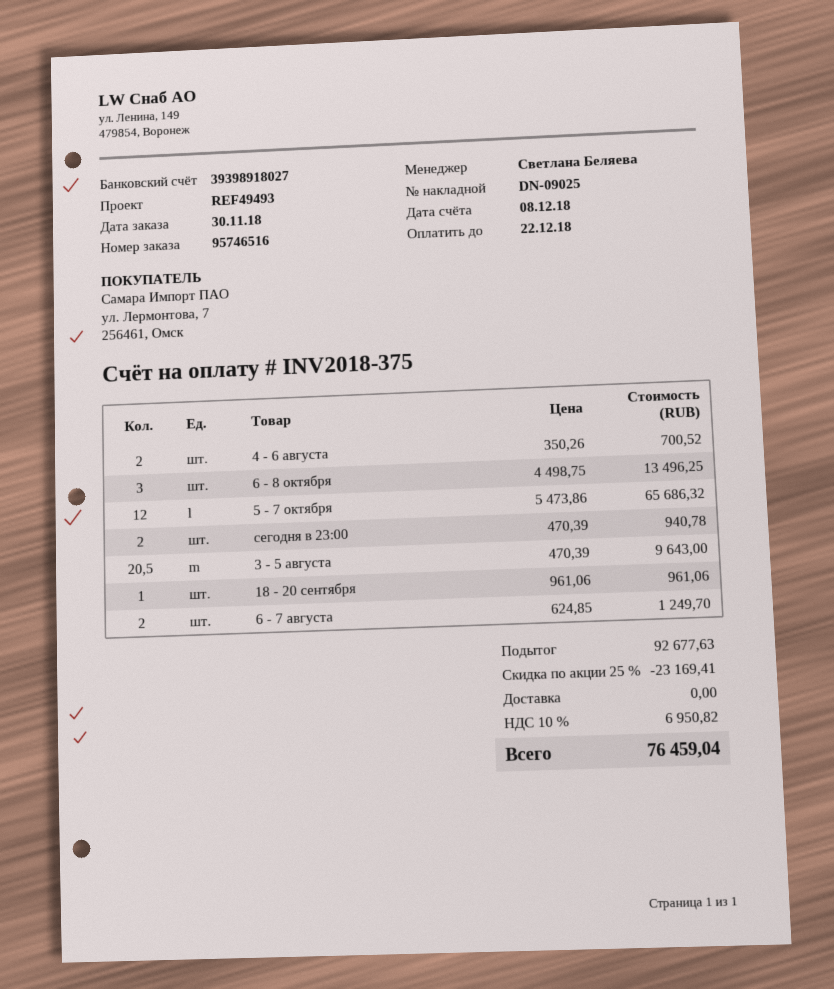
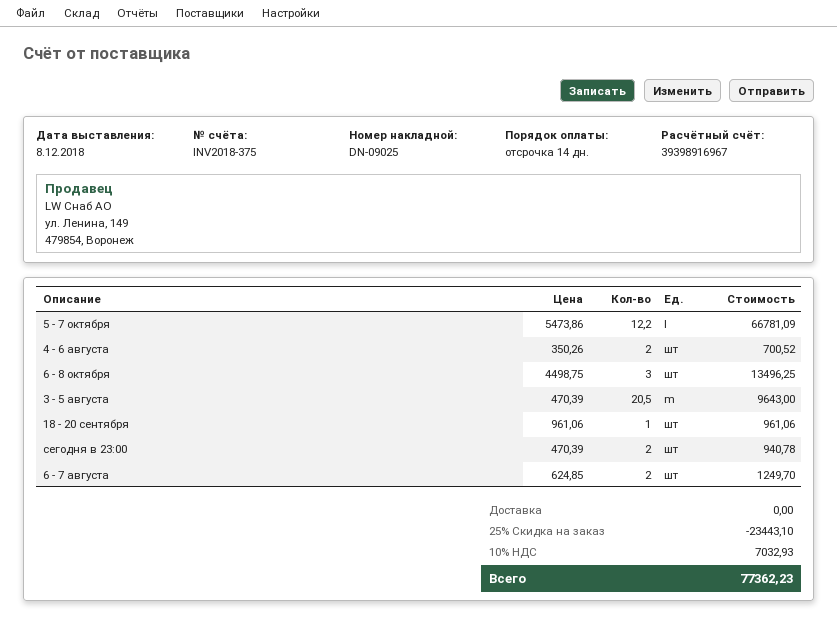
bank account: 39398918027 -> 39398916967
5 - 7 октября: 12 x 5473.86 = 65686.32 -> 12.2 x 5473.86 = 66781.09
discount: 25% = 23169.41 -> 25% = 23443.10
tax: 10% = 6950.82 -> 10% = 7032.93
total: 76459.04 -> 77362.23

